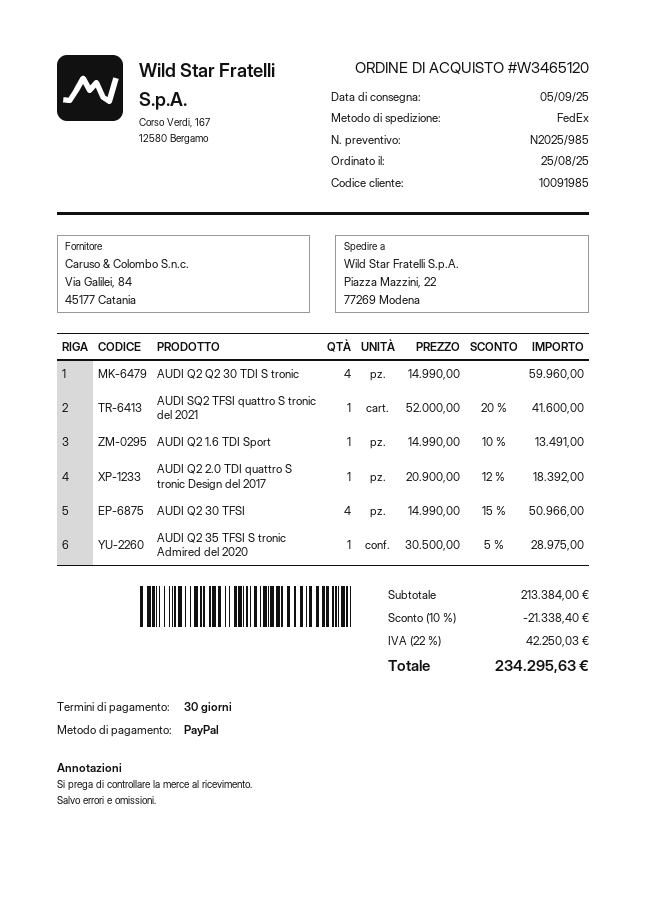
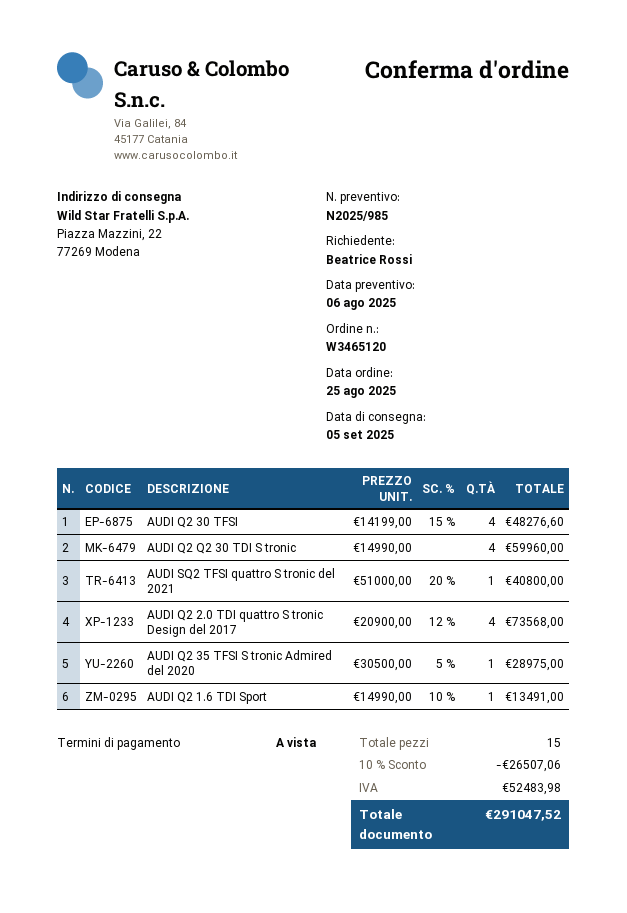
payment terms: 30 days -> on receipt
AUDI SQ2 TFSI quattro S tronic del 2021: 1 x 52000.00 - 20% = 41600.00 -> 1 x 51000.00 - 20% = 40800.00
AUDI Q2 2.0 TDI quattro S tronic Design del 2017: 1 x 20900.00 - 12% = 18392.00 -> 4 x 20900.00 - 12% = 73568.00
AUDI Q2 30 TFSI: 4 x 14990.00 - 15% = 50966.00 -> 4 x 14199.00 - 15% = 48276.60
discount: 10% = 21338.40 -> 10% = 26507.06
tax: 42250.03 -> 52483.98
total: 234295.63 -> 291047.52

